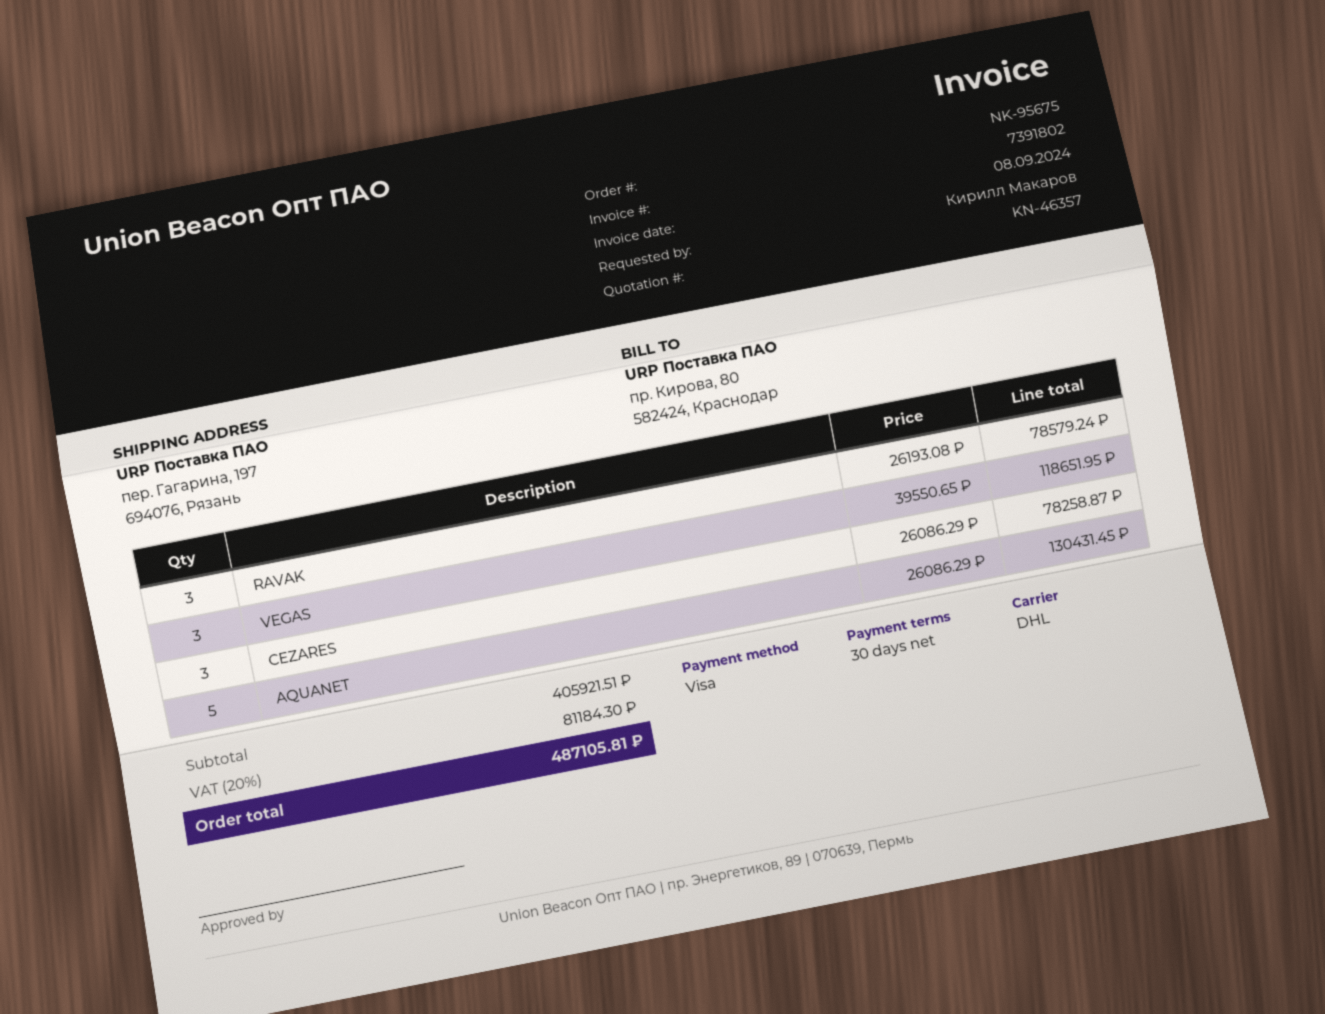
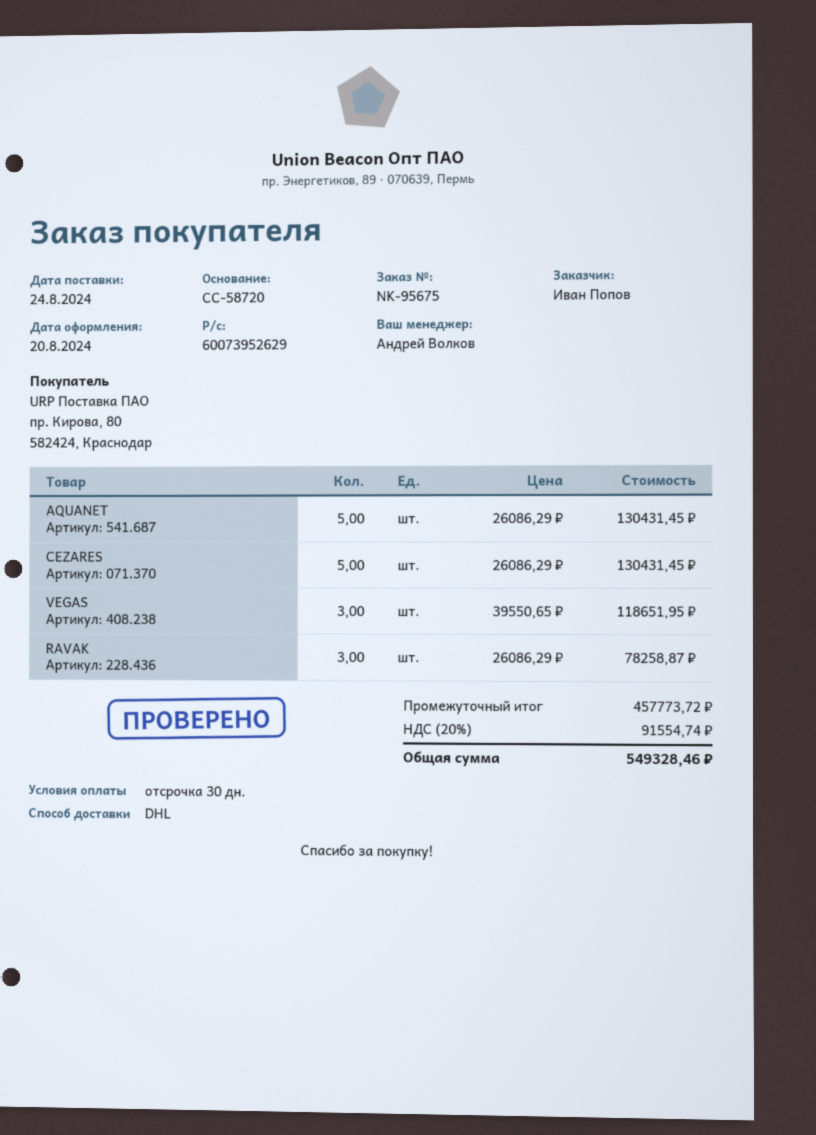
ordered by: Кирилл Макаров -> Иван Попов
RAVAK: 3 x 26193.08 = 78579.24 -> 3 x 26086.29 = 78258.87
CEZARES: 3 x 26086.29 = 78258.87 -> 5 x 26086.29 = 130431.45
subtotal: 405921.51 -> 457773.72
tax: 20% = 81184.30 -> 20% = 91554.74
total: 487105.81 -> 549328.46

